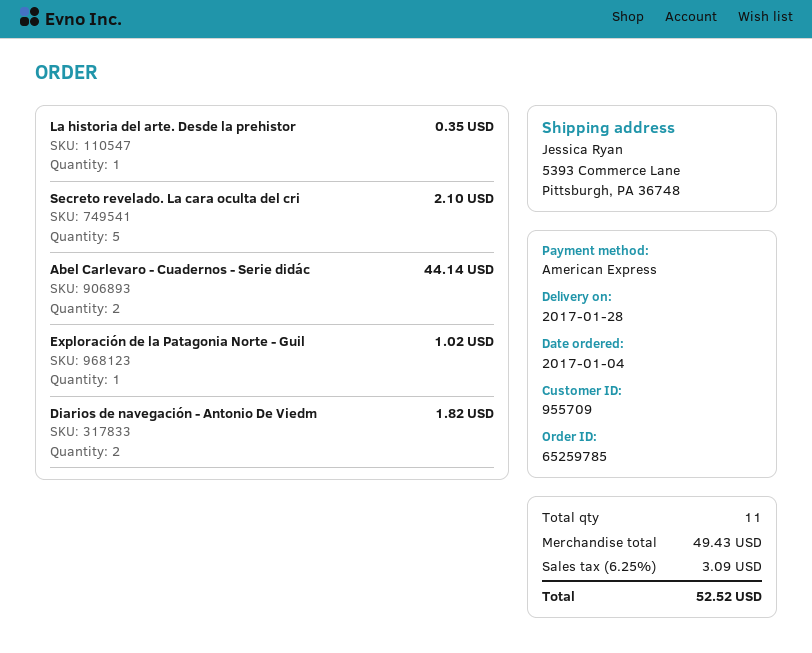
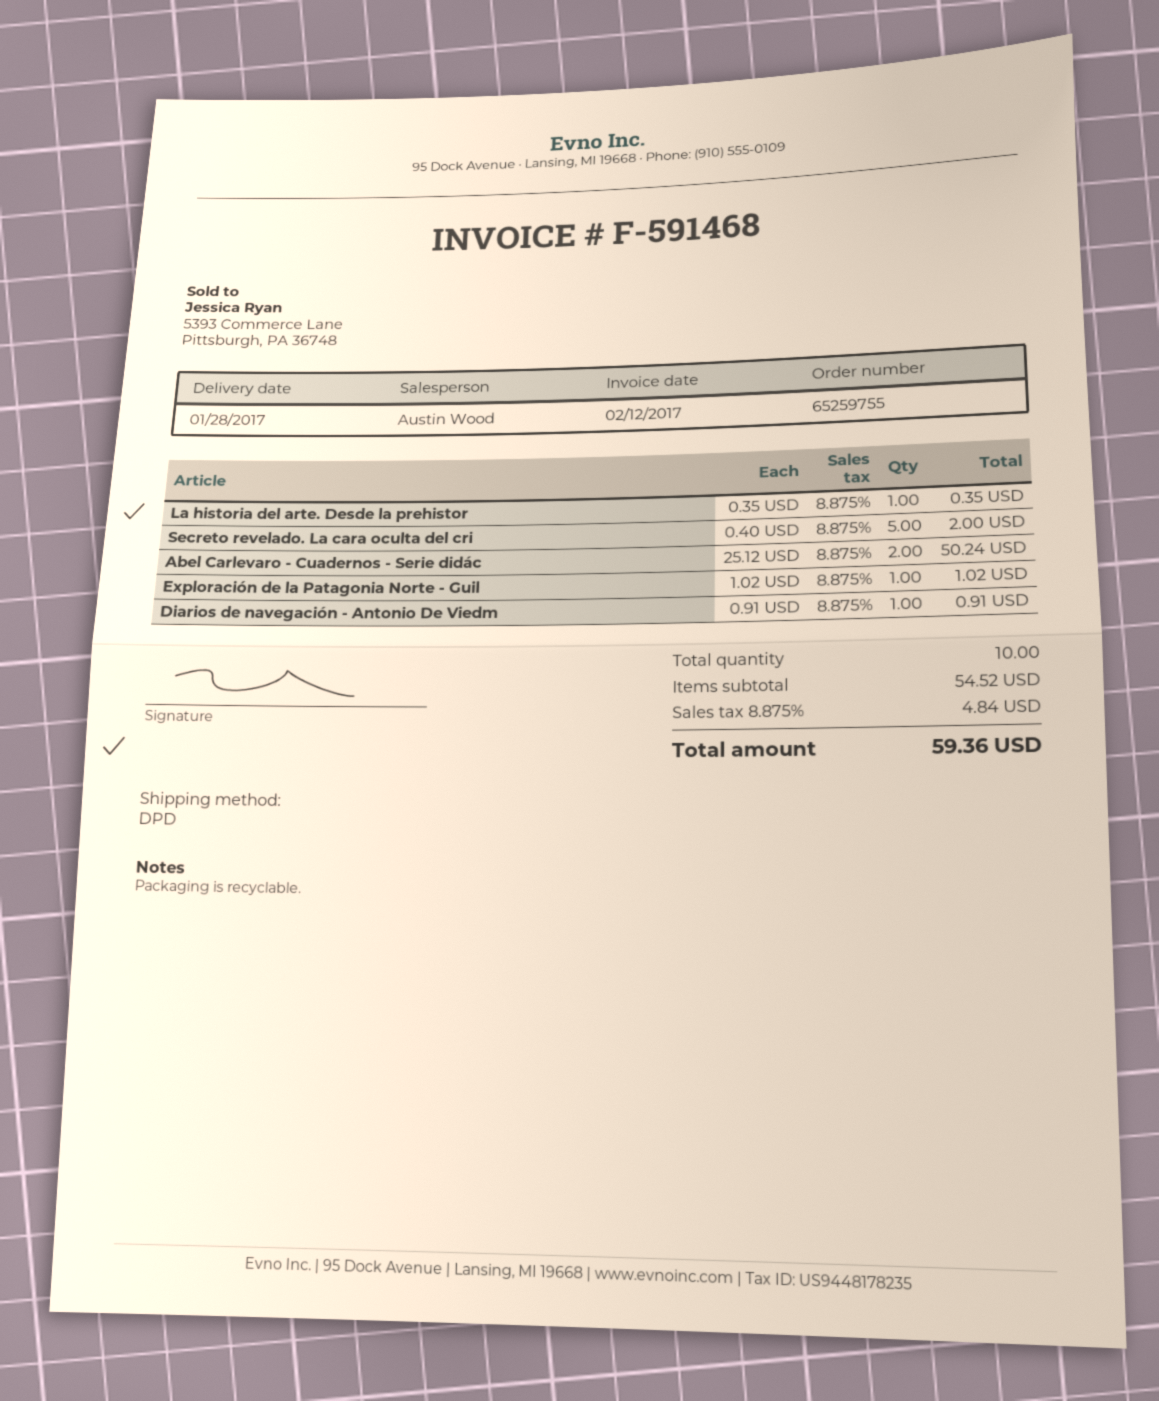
order number: 65259785 -> 65259755
Secreto revelado. La cara oculta del cri: 5 for 2.10 -> 5 for 2.00
Abel Carlevaro - Cuadernos - Serie didác: 2 for 44.14 -> 2 for 50.24
Diarios de navegación - Antonio De Viedm: 2 for 1.82 -> 1 for 0.91
total quantity: 11 -> 10
subtotal: 49.43 -> 54.52
tax: 6.25% = 3.09 -> 8.875% = 4.84
total: 52.52 -> 59.36

